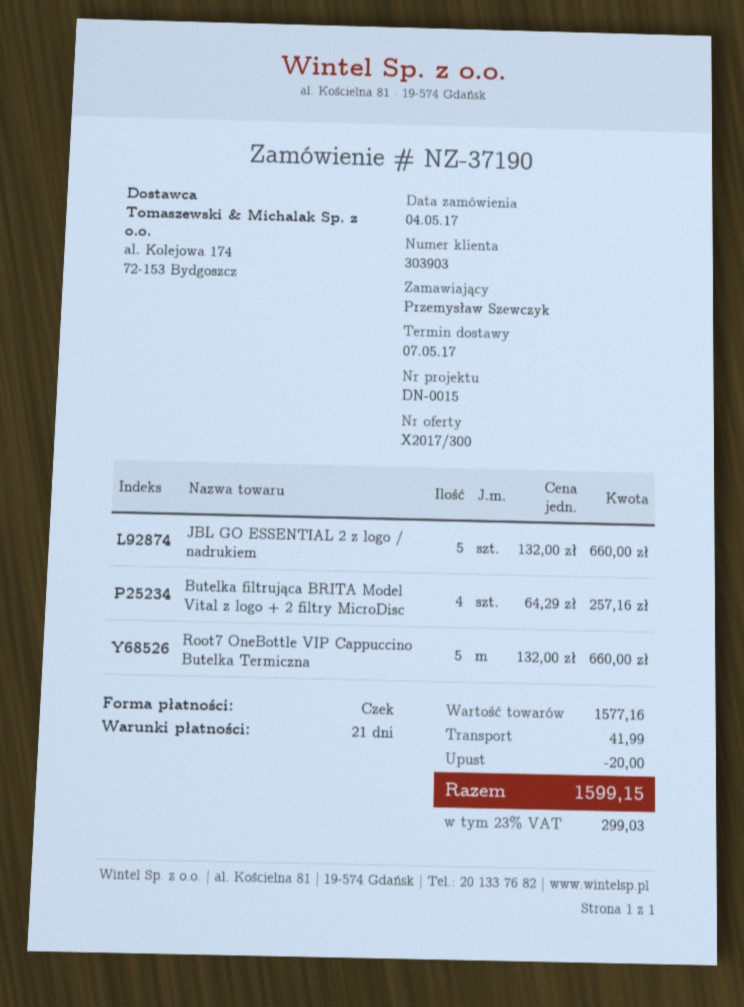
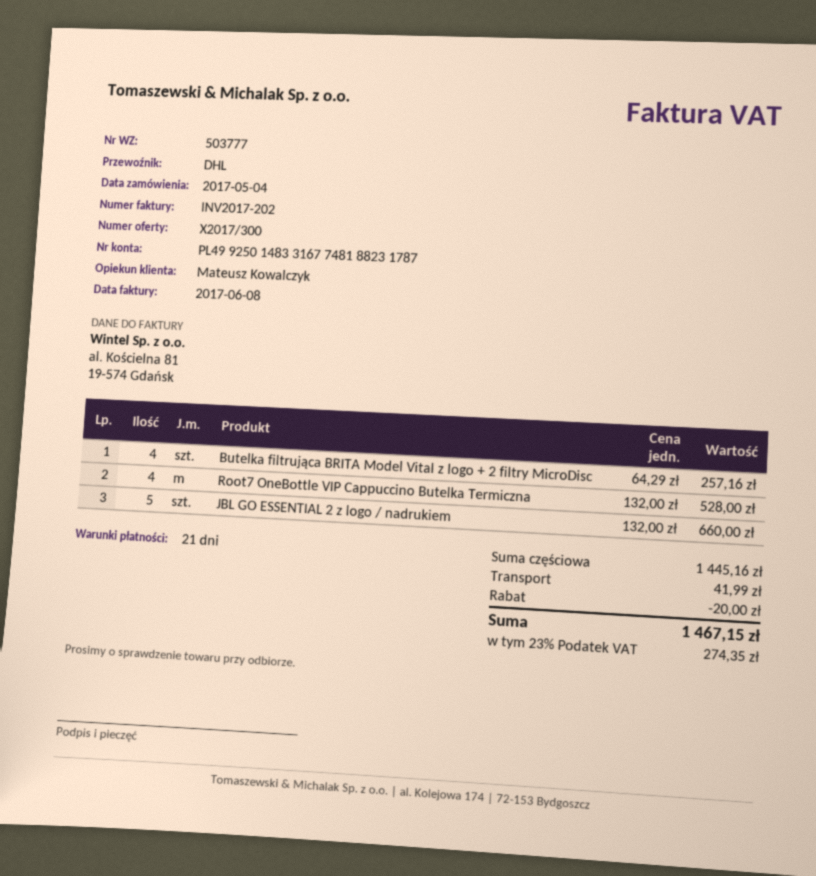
Root7 OneBottle VIP Cappuccino Butelka Termiczna: 5 x 132.00 = 660.00 -> 4 x 132.00 = 528.00
subtotal: 1577.16 -> 1445.16
tax: 23% = 299.03 -> 23% = 274.35
total: 1599.15 -> 1467.15

